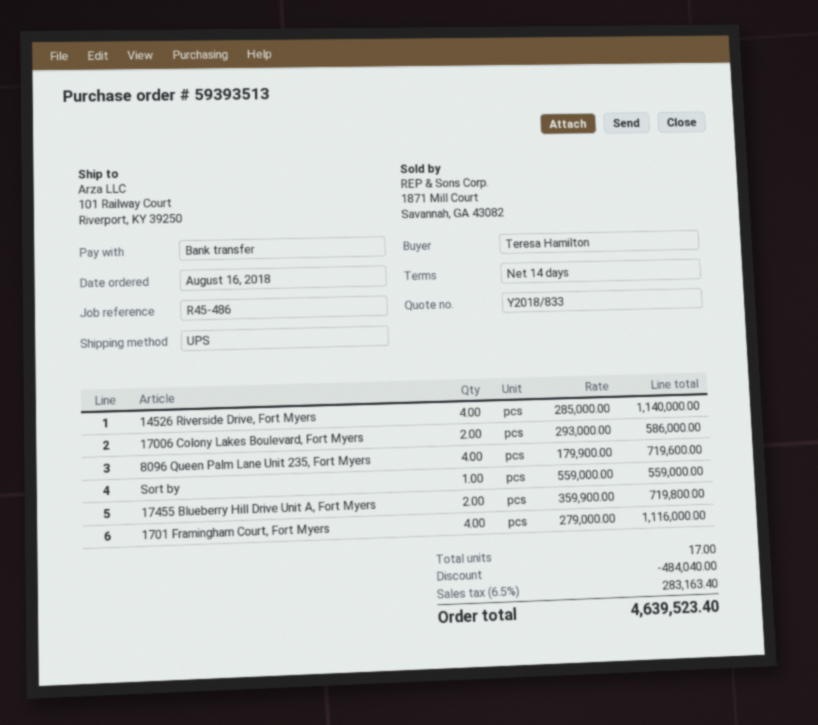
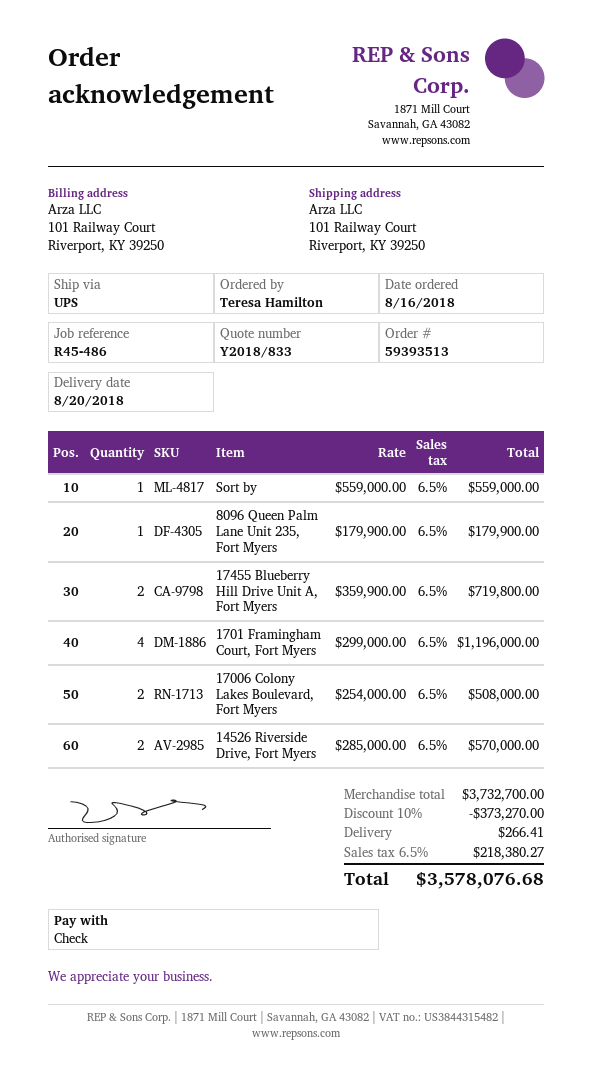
payment method: bank transfer -> cheque
14526 Riverside Drive, Fort Myers: 4 x 285000.00 = 1140000.00 -> 2 x 285000.00 = 570000.00
17006 Colony Lakes Boulevard, Fort Myers: 2 x 293000.00 = 586000.00 -> 2 x 254000.00 = 508000.00
8096 Queen Palm Lane Unit 235, Fort Myers: 4 x 179900.00 = 719600.00 -> 1 x 179900.00 = 179900.00
1701 Framingham Court, Fort Myers: 4 x 279000.00 = 1116000.00 -> 4 x 299000.00 = 1196000.00
discount: 484040.00 -> 373270.00
shipping: none -> 266.41
tax: 6.5% = 283163.40 -> 6.5% = 218380.27
total: 4639523.40 -> 3578076.68

